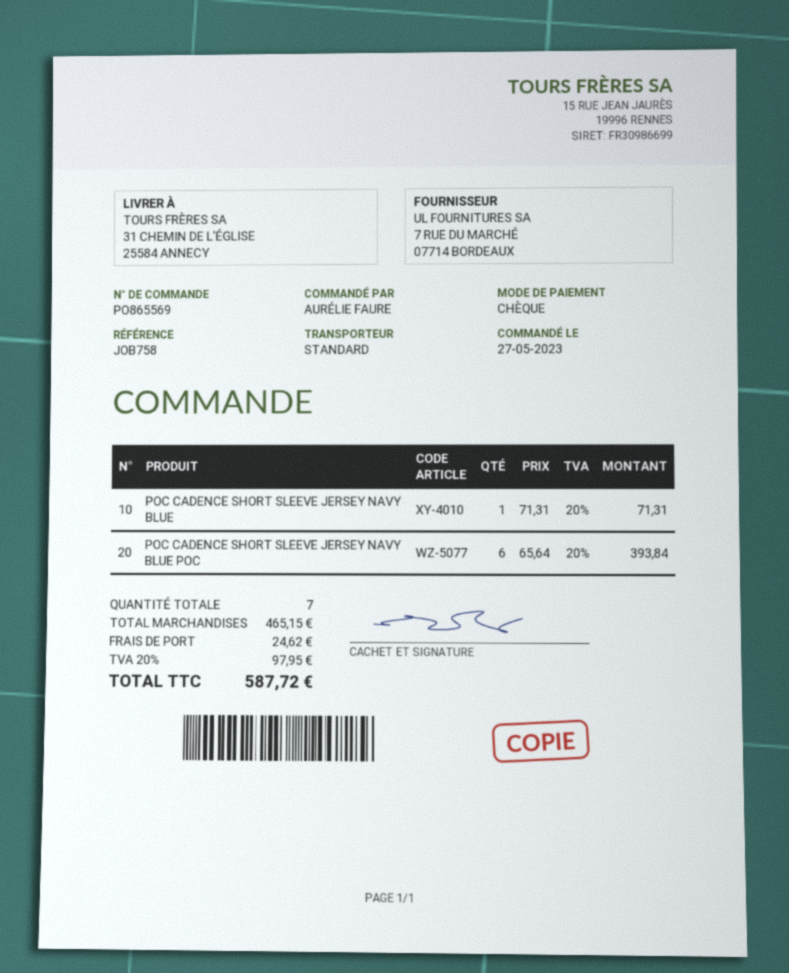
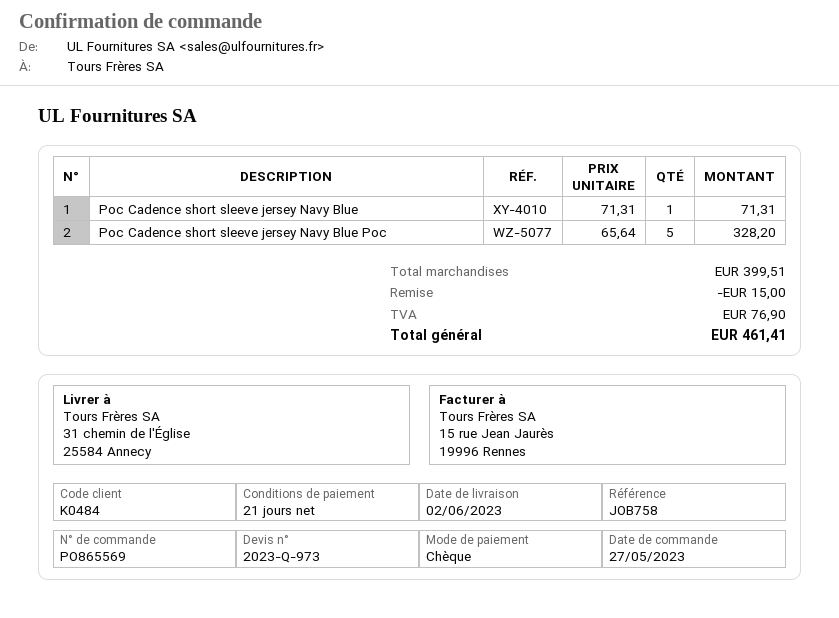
POC CADENCE SHORT SLEEVE JERSEY NAVY BLUE POC: 6 x 65.64 = 393.84 -> 5 x 65.64 = 328.20
subtotal: 465.15 -> 399.51
discount: none -> 15.00
shipping: 24.62 -> none
tax: 97.95 -> 76.90
total: 587.72 -> 461.41

